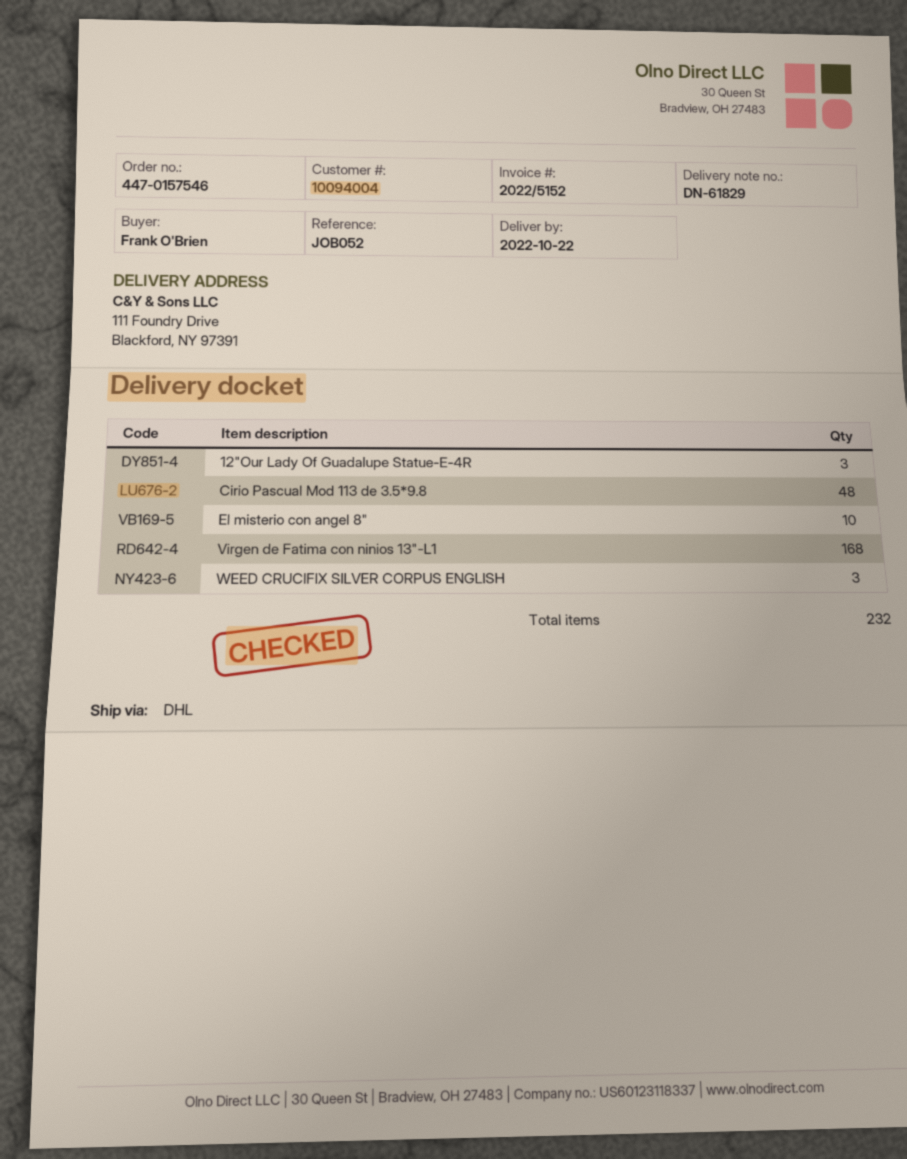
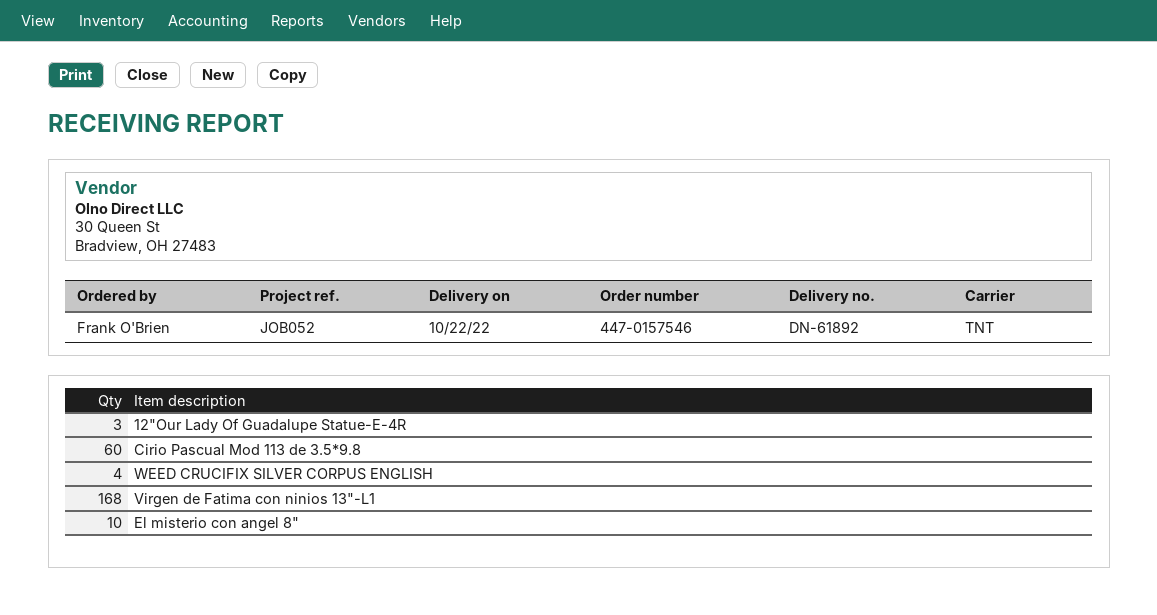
delivery note number: DN-61829 -> DN-61892
shipping method: DHL -> TNT
Cirio Pascual Mod 113 de 3.5*9.8: 48 -> 60
WEED CRUCIFIX SILVER CORPUS ENGLISH: 3 -> 4

